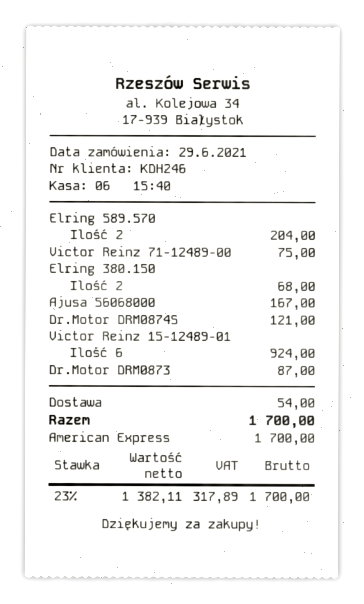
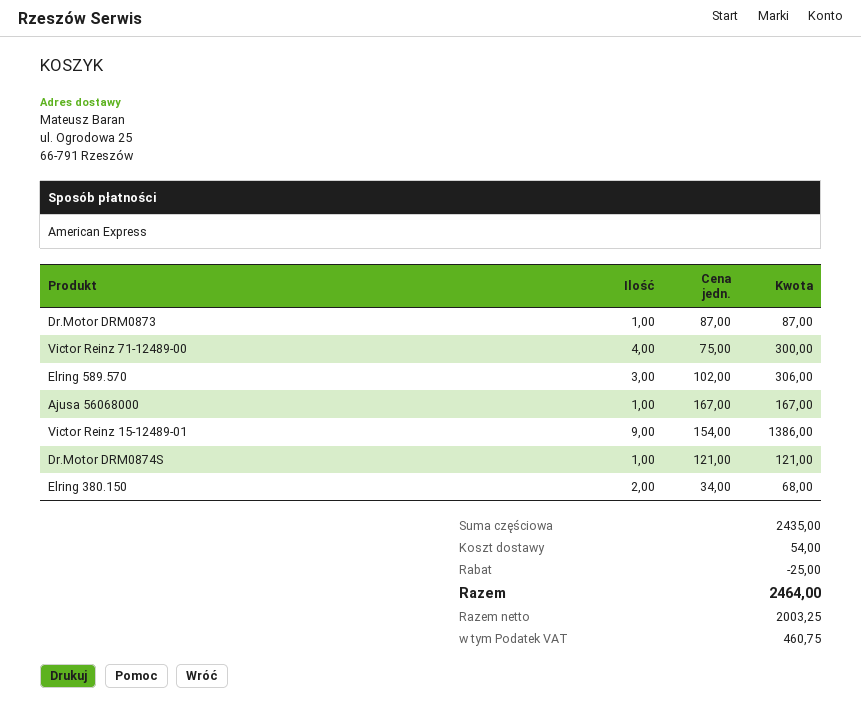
Elring 589.570: 2 for 204.00 -> 3 for 306.00
Victor Reinz 71-12489-00: 1 for 75.00 -> 4 for 300.00
Victor Reinz 15-12489-01: 6 for 924.00 -> 9 for 1386.00
discount: none -> 25.00
net: 1382.11 -> 2003.25
tax: 317.89 -> 460.75
total: 1700.00 -> 2464.00

